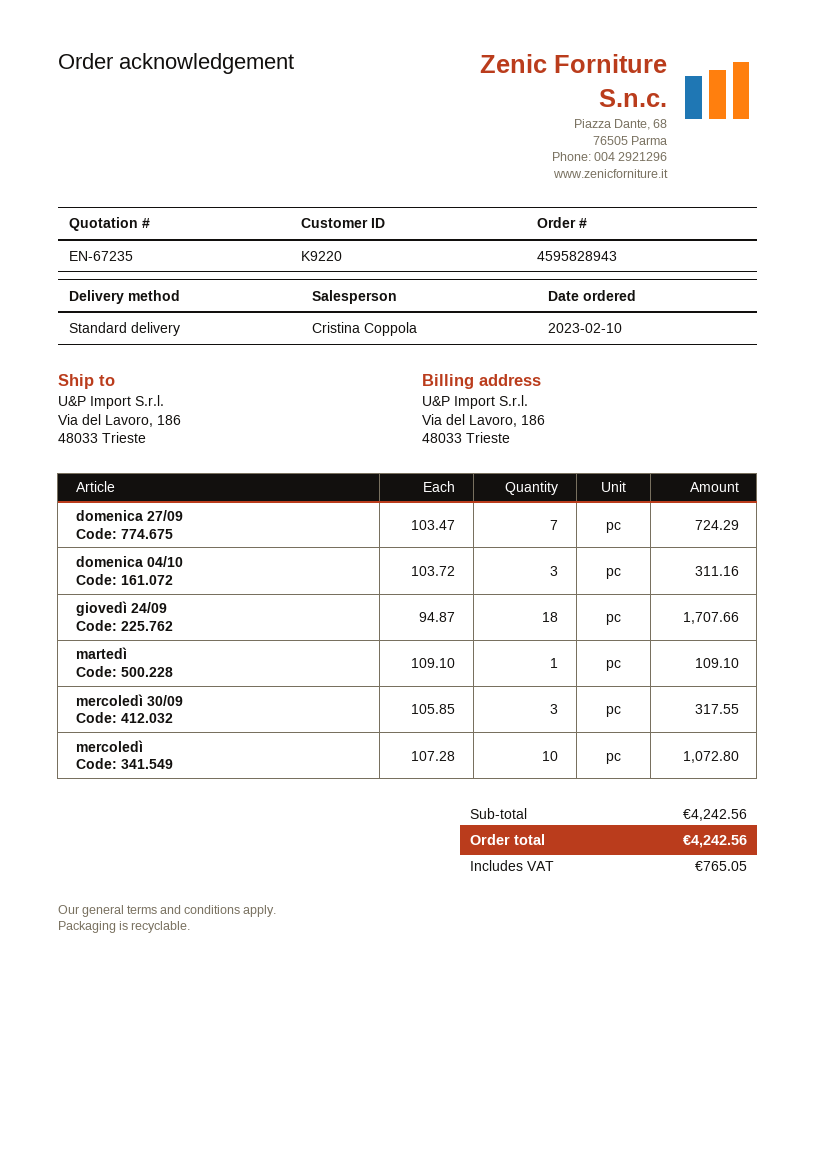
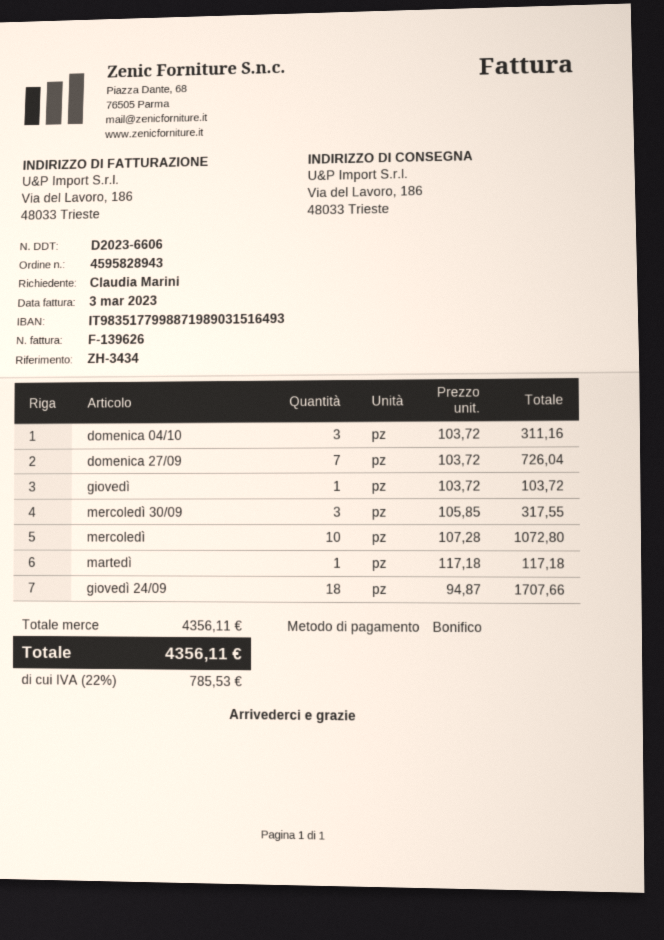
domenica 27/09: 7 x 103.47 = 724.29 -> 7 x 103.72 = 726.04
martedì: 1 x 109.10 = 109.10 -> 1 x 117.18 = 117.18
giovedì: none -> 1 x 103.72 = 103.72
subtotal: 4242.56 -> 4356.11
tax: 765.05 -> 785.53
total: 4242.56 -> 4356.11

